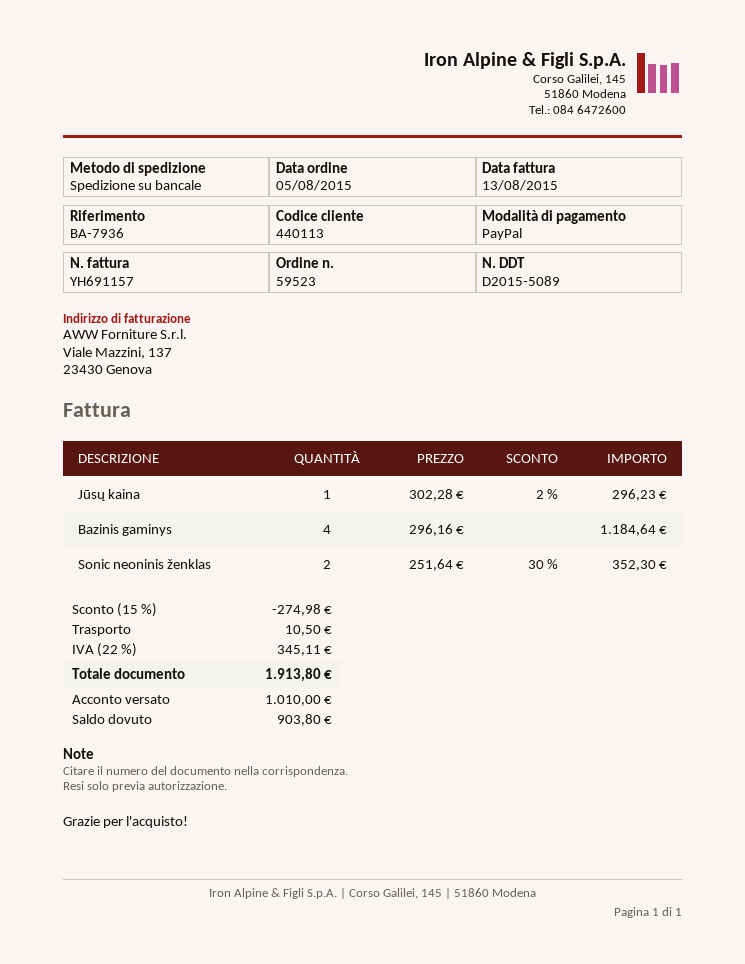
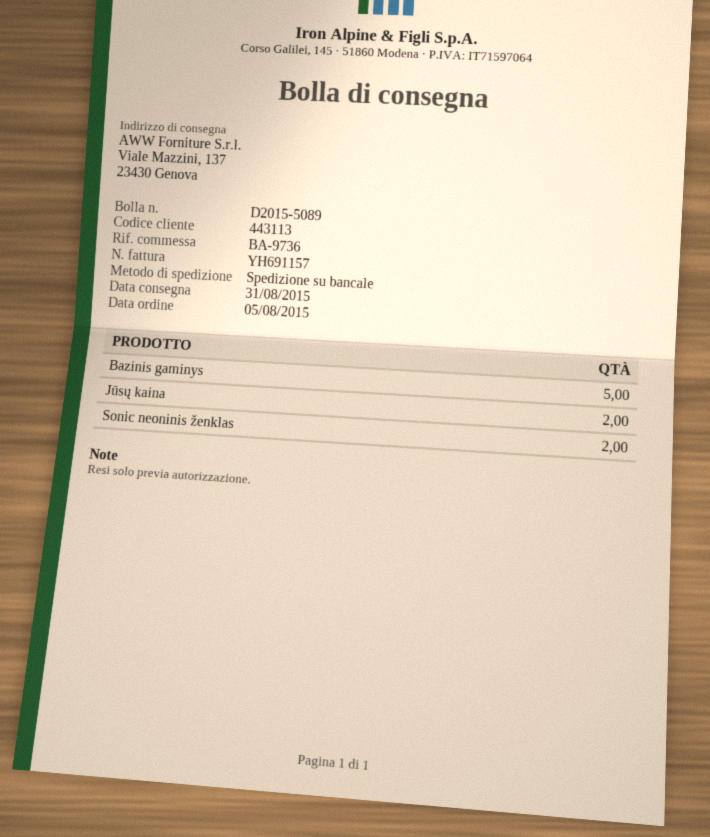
customer number: 440113 -> 443113
reference: BA-7936 -> BA-9736
Jūsų kaina: 1 -> 2
Bazinis gaminys: 4 -> 5

